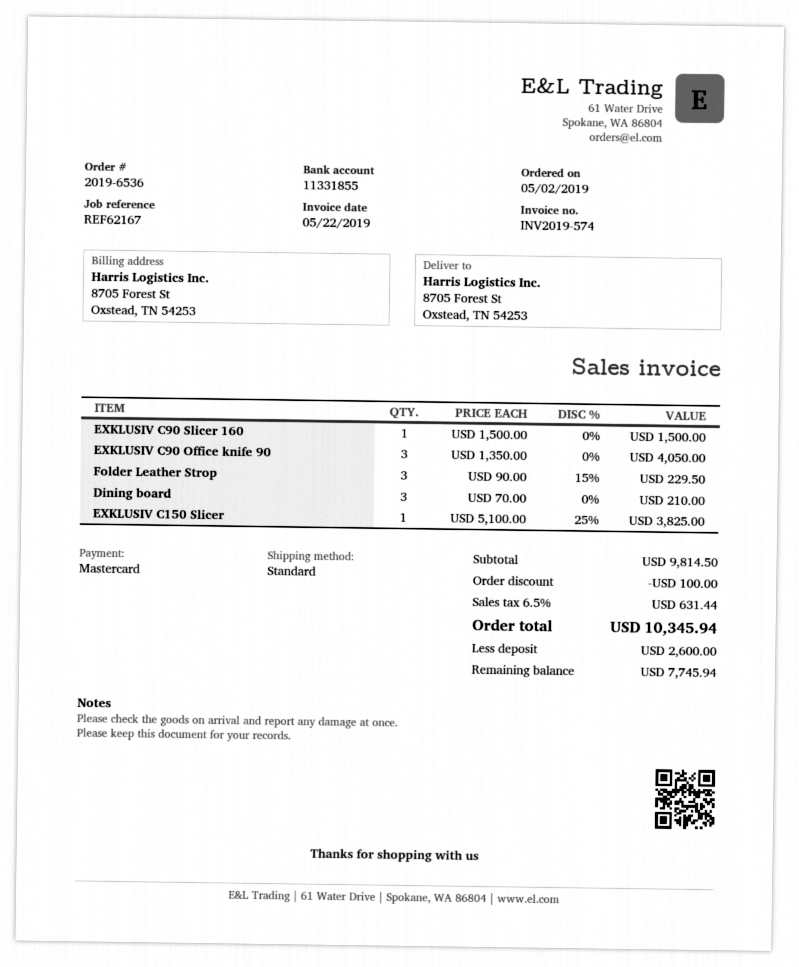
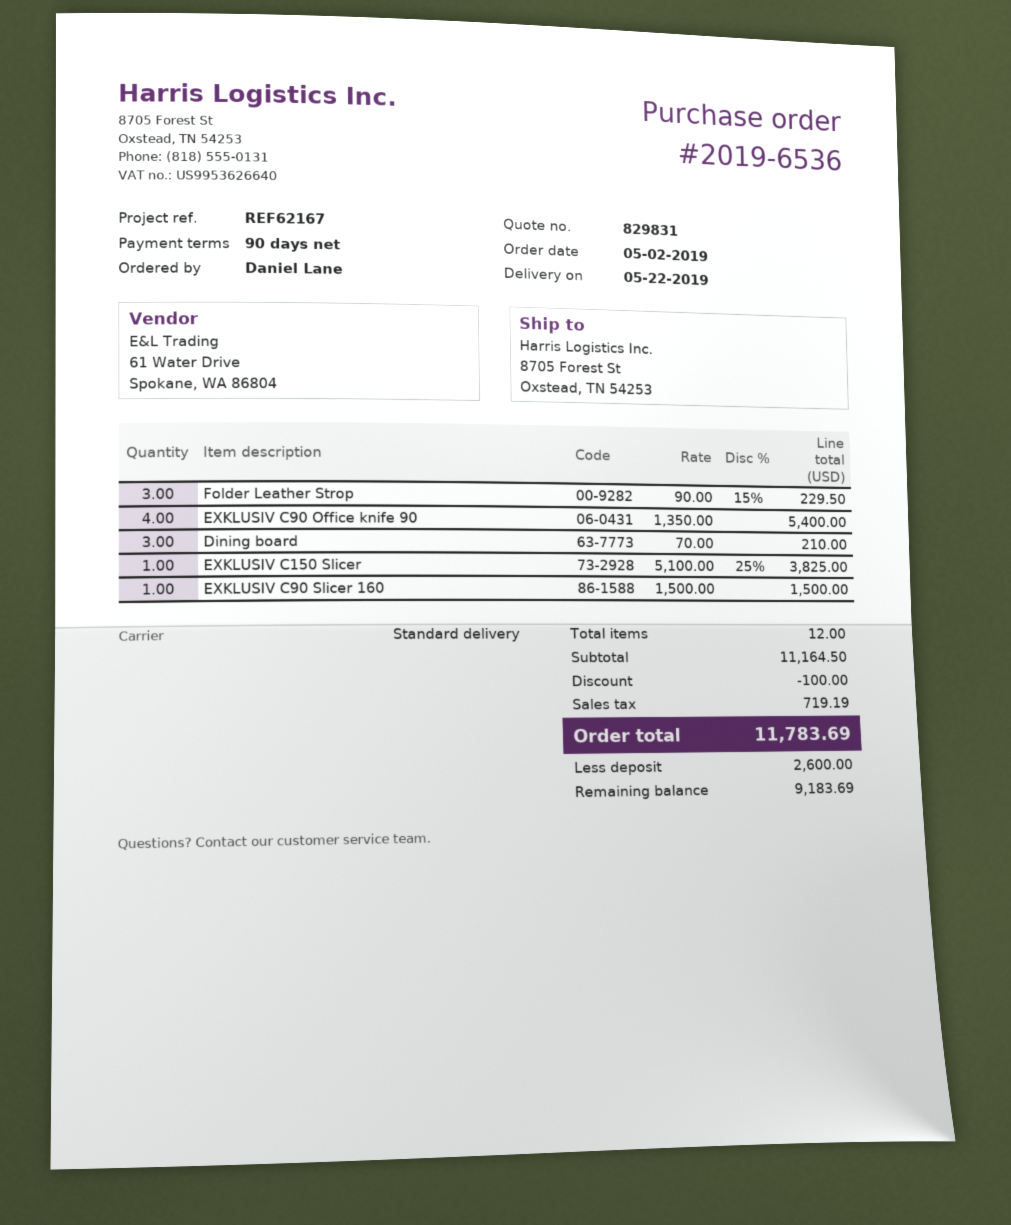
EXKLUSIV C90 Office knife 90: 3 x 1350.00 = 4050.00 -> 4 x 1350.00 = 5400.00
subtotal: 9814.50 -> 11164.50
tax: 631.44 -> 719.19
total: 10345.94 -> 11783.69
balance: 7745.94 -> 9183.69

